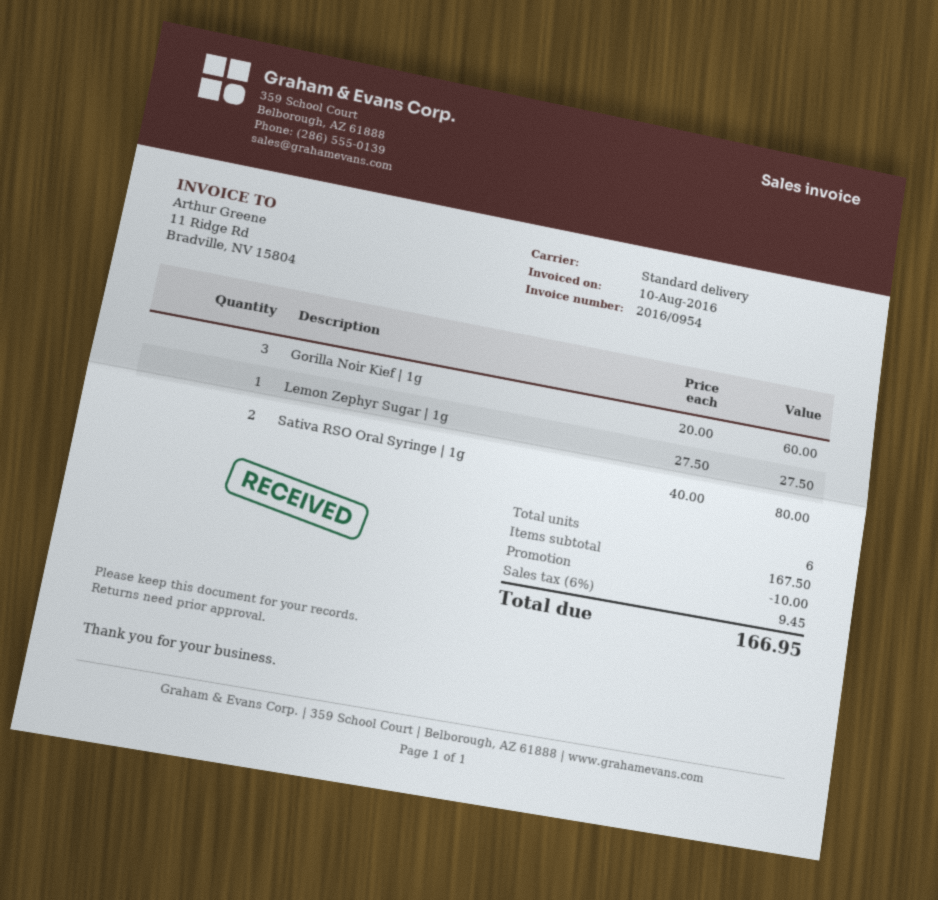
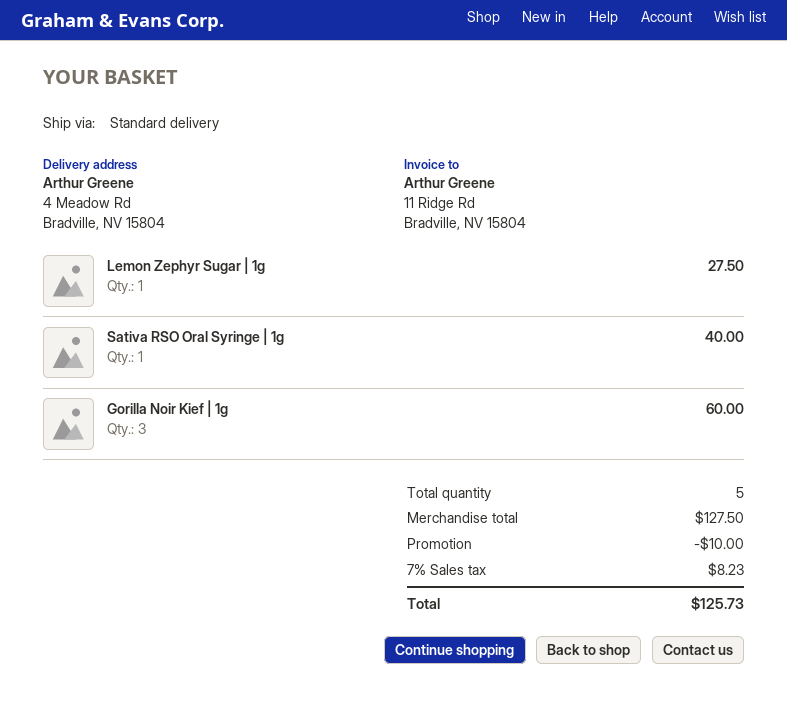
Sativa RSO Oral Syringe | 1g: 2 for 80.00 -> 1 for 40.00
total quantity: 6 -> 5
subtotal: 167.50 -> 127.50
tax: 6% = 9.45 -> 7% = 8.23
total: 166.95 -> 125.73

